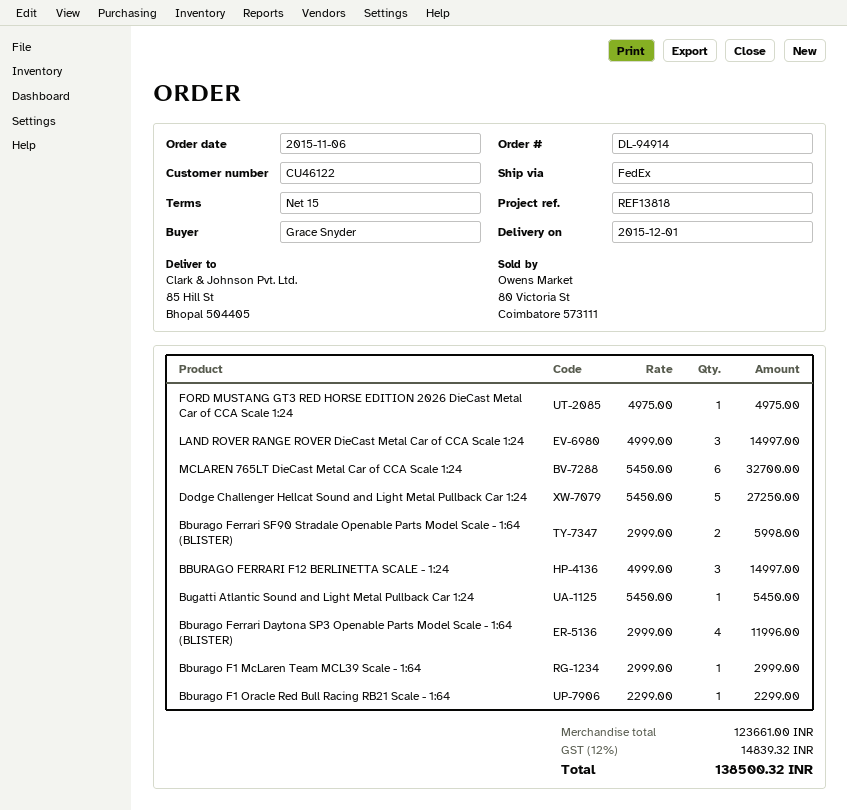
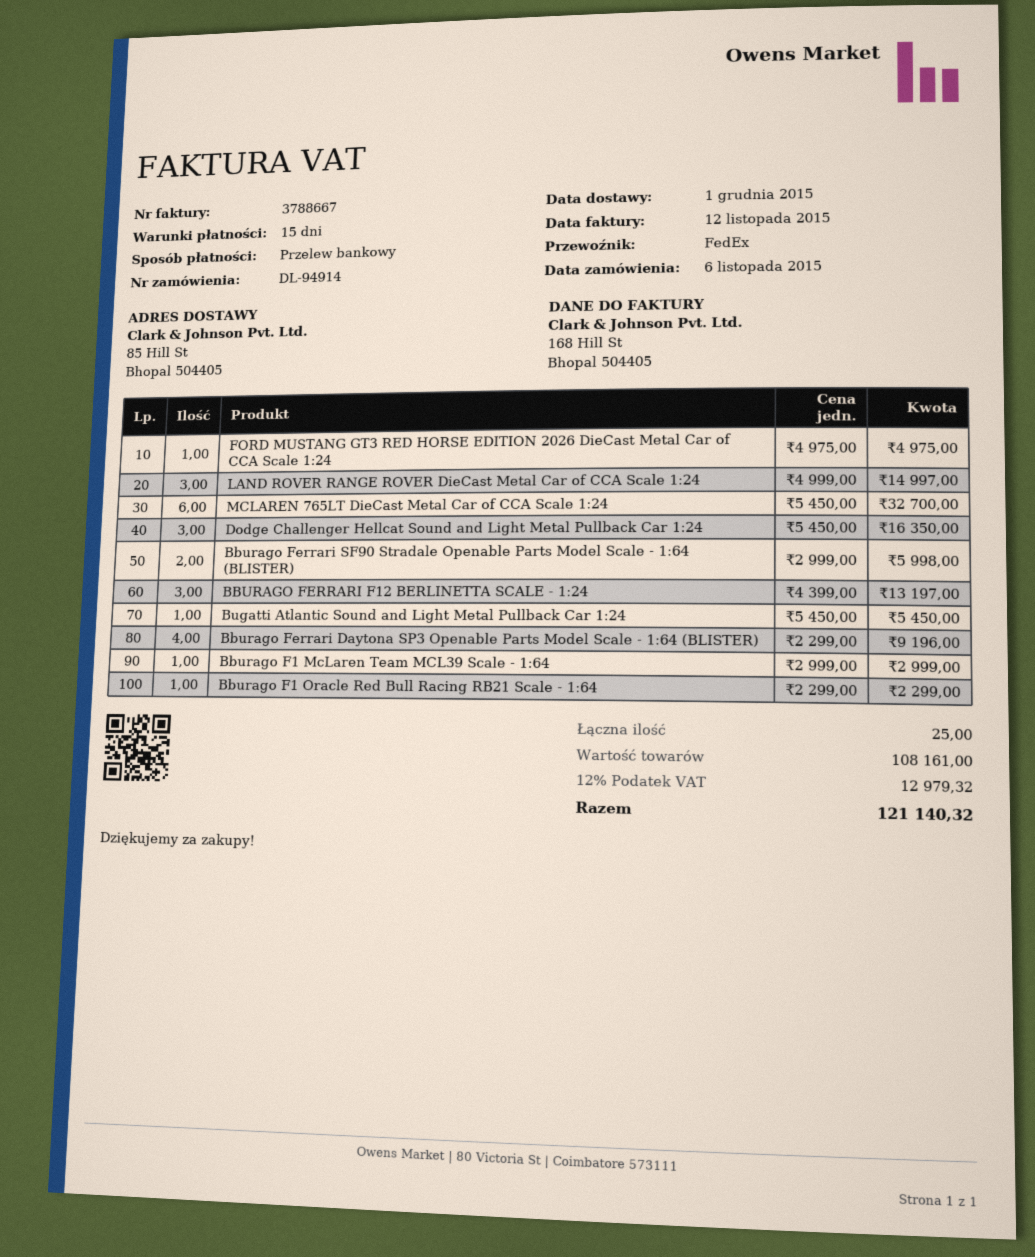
Dodge Challenger Hellcat Sound and Light Metal Pullback Car 1:24: 5 x 5450.00 = 27250.00 -> 3 x 5450.00 = 16350.00
BBURAGO FERRARI F12 BERLINETTA SCALE - 1:24: 3 x 4999.00 = 14997.00 -> 3 x 4399.00 = 13197.00
Bburago Ferrari Daytona SP3 Openable Parts Model Scale - 1:64 (BLISTER): 4 x 2999.00 = 11996.00 -> 4 x 2299.00 = 9196.00
subtotal: 123661.00 -> 108161.00
tax: 12% = 14839.32 -> 12% = 12979.32
total: 138500.32 -> 121140.32

